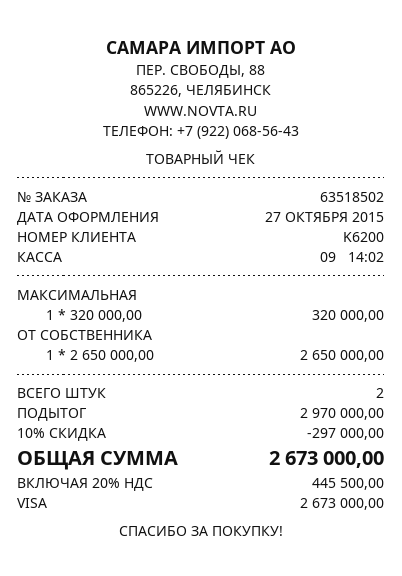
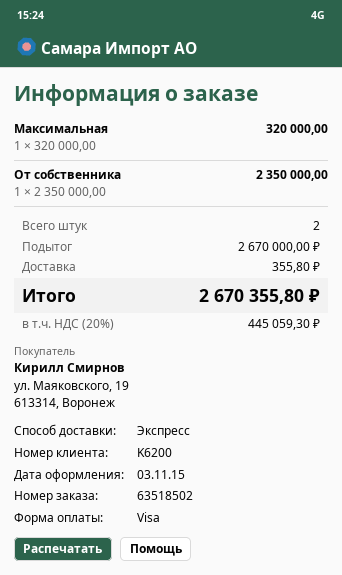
order date: 2015-10-27 -> 2015-11-03
ОТ СОБСТВЕННИКА: 1 x 2650000.00 = 2650000.00 -> 1 x 2350000.00 = 2350000.00
subtotal: 2970000.00 -> 2670000.00
discount: 10% = 297000.00 -> none
shipping: none -> 355.80
tax: 20% = 445500.00 -> 20% = 445059.30
total: 2673000.00 -> 2670355.80

